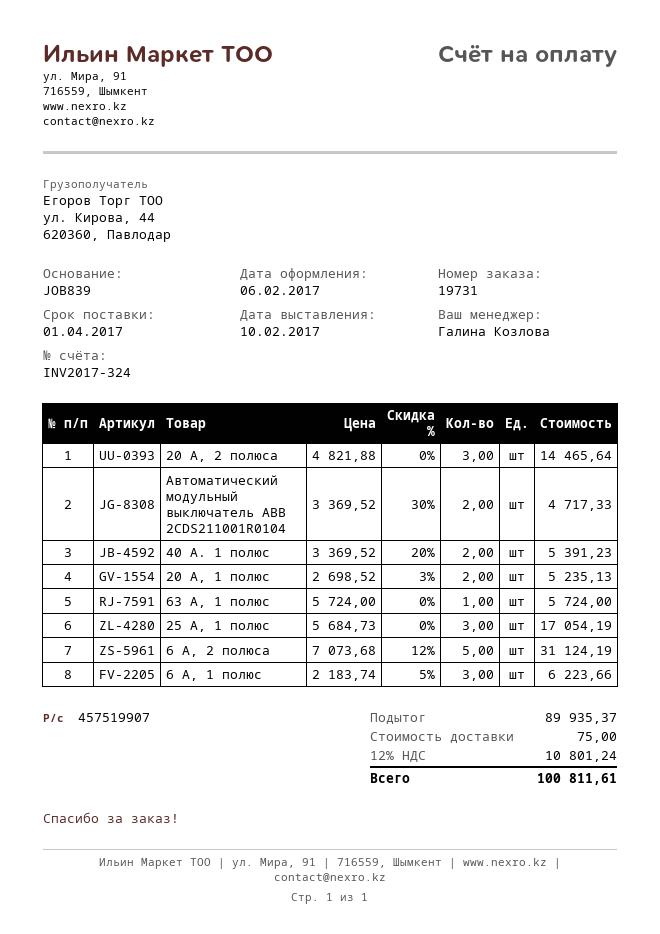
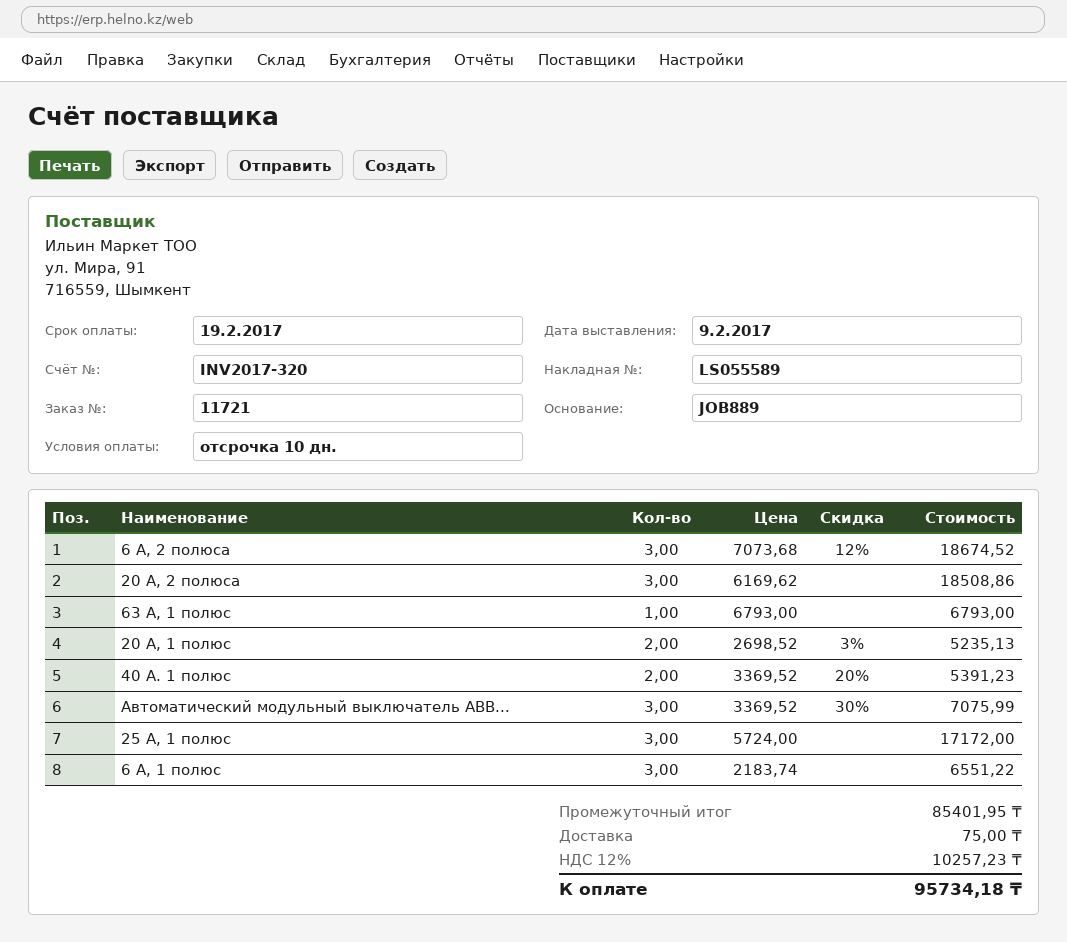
order number: 19731 -> 11721
invoice number: INV2017-324 -> INV2017-320
invoice date: 2017-02-10 -> 2017-02-09
reference: JOB839 -> JOB889
20 А, 2 полюса: 3 x 4821.88 = 14465.64 -> 3 x 6169.62 = 18508.86
Автоматический модульный выключатель ABB 2CDS211001R0104: 2 x 3369.52 - 30% = 4717.33 -> 3 x 3369.52 - 30% = 7075.99
63 А, 1 полюс: 1 x 5724.00 = 5724.00 -> 1 x 6793.00 = 6793.00
25 А, 1 полюс: 3 x 5684.73 = 17054.19 -> 3 x 5724.00 = 17172.00
6 А, 2 полюса: 5 x 7073.68 - 12% = 31124.19 -> 3 x 7073.68 - 12% = 18674.52
6 А, 1 полюс: 3 x 2183.74 - 5% = 6223.66 -> 3 x 2183.74 = 6551.22
subtotal: 89935.37 -> 85401.95
tax: 12% = 10801.24 -> 12% = 10257.23
total: 100811.61 -> 95734.18

